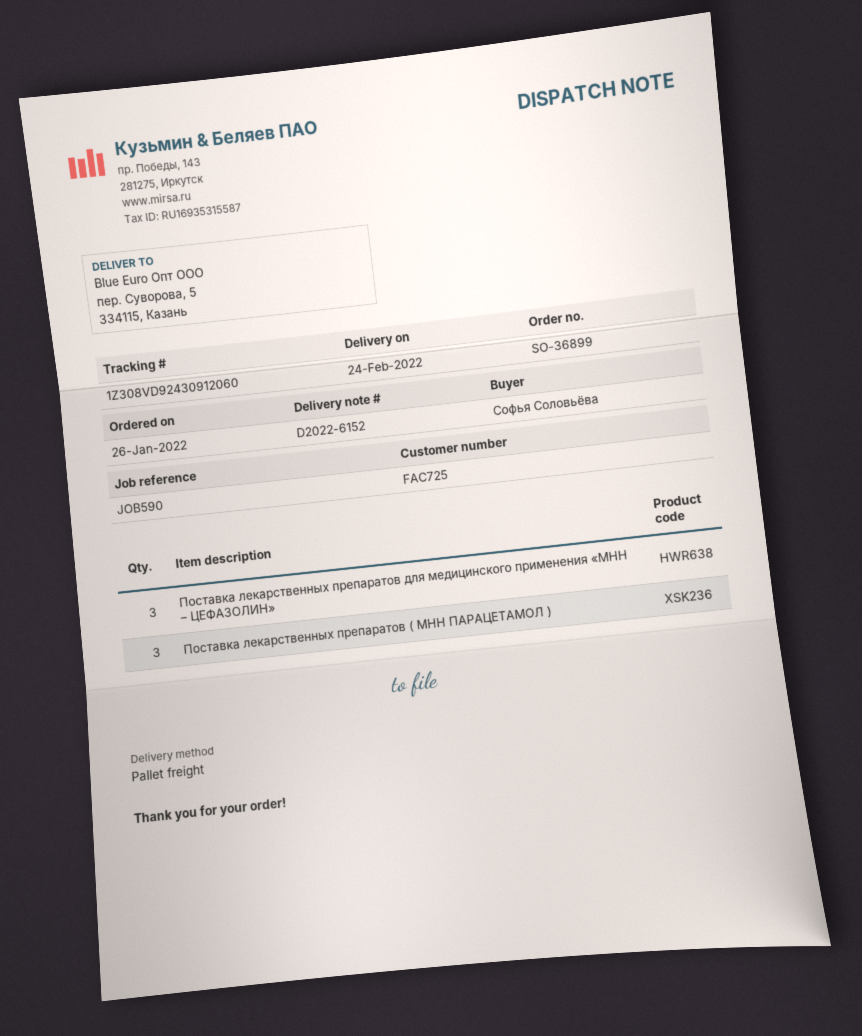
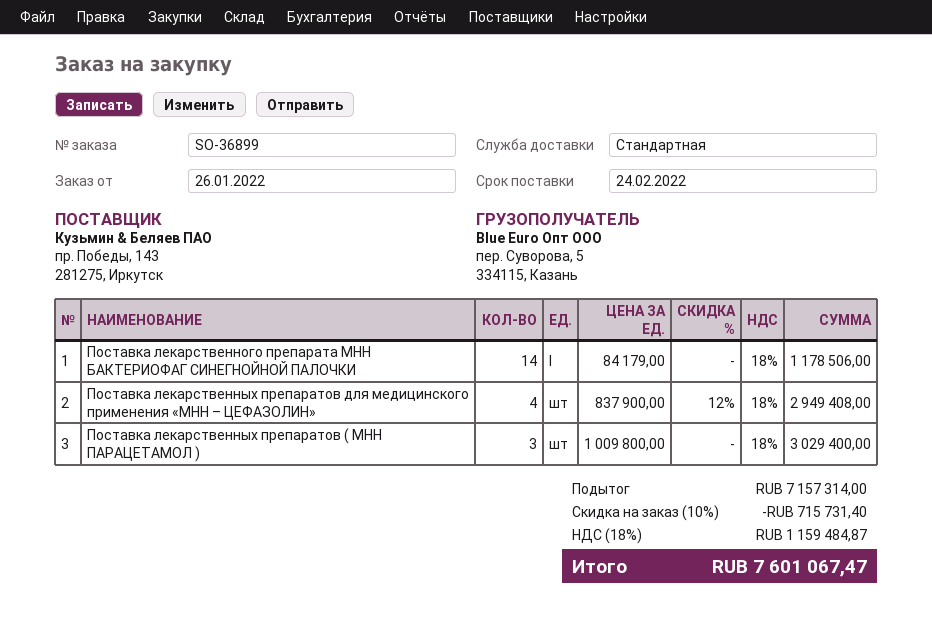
shipping method: pallet freight -> standard
Поставка лекарственных препаратов для медицинского применения «МНН – ЦЕФАЗОЛИН»: 3 -> 4
Поставка лекарственного препарата МНН БАКТЕРИОФАГ СИНЕГНОЙНОЙ ПАЛОЧКИ: none -> 14

